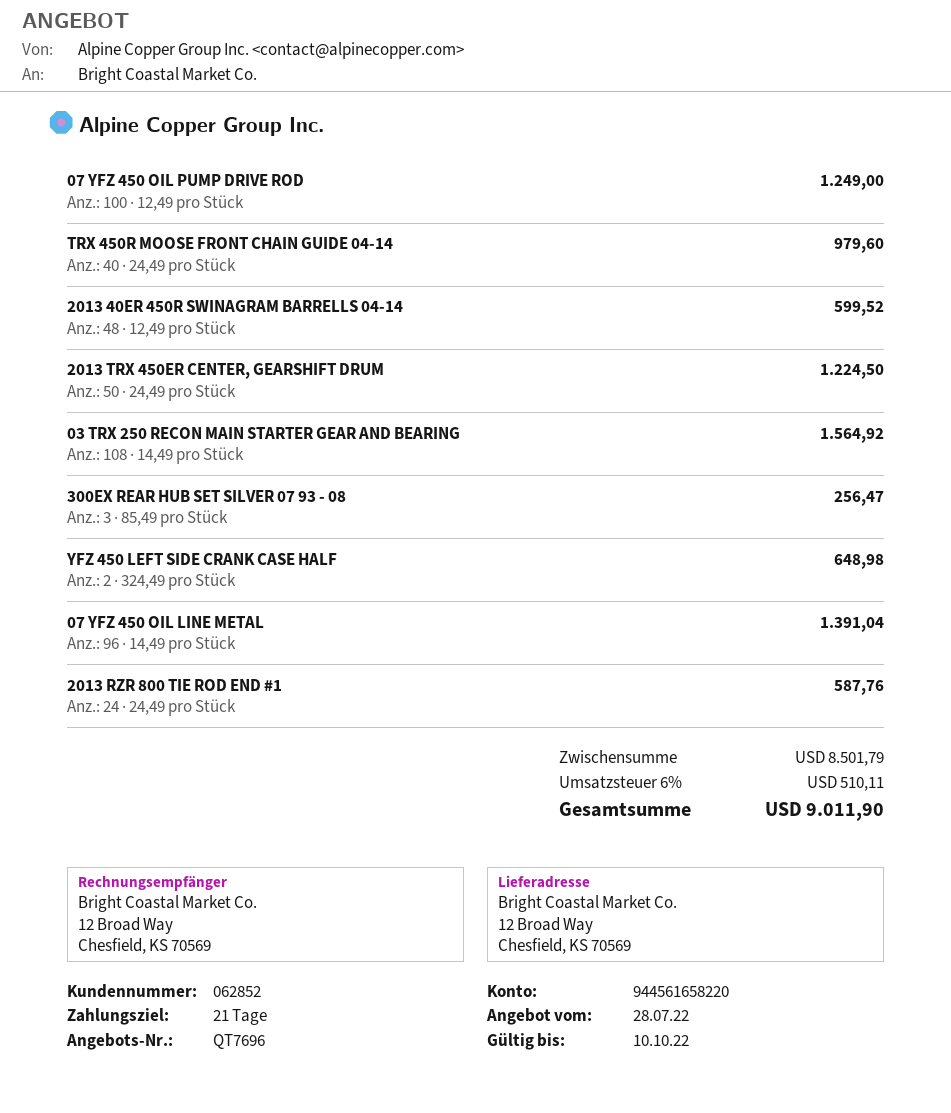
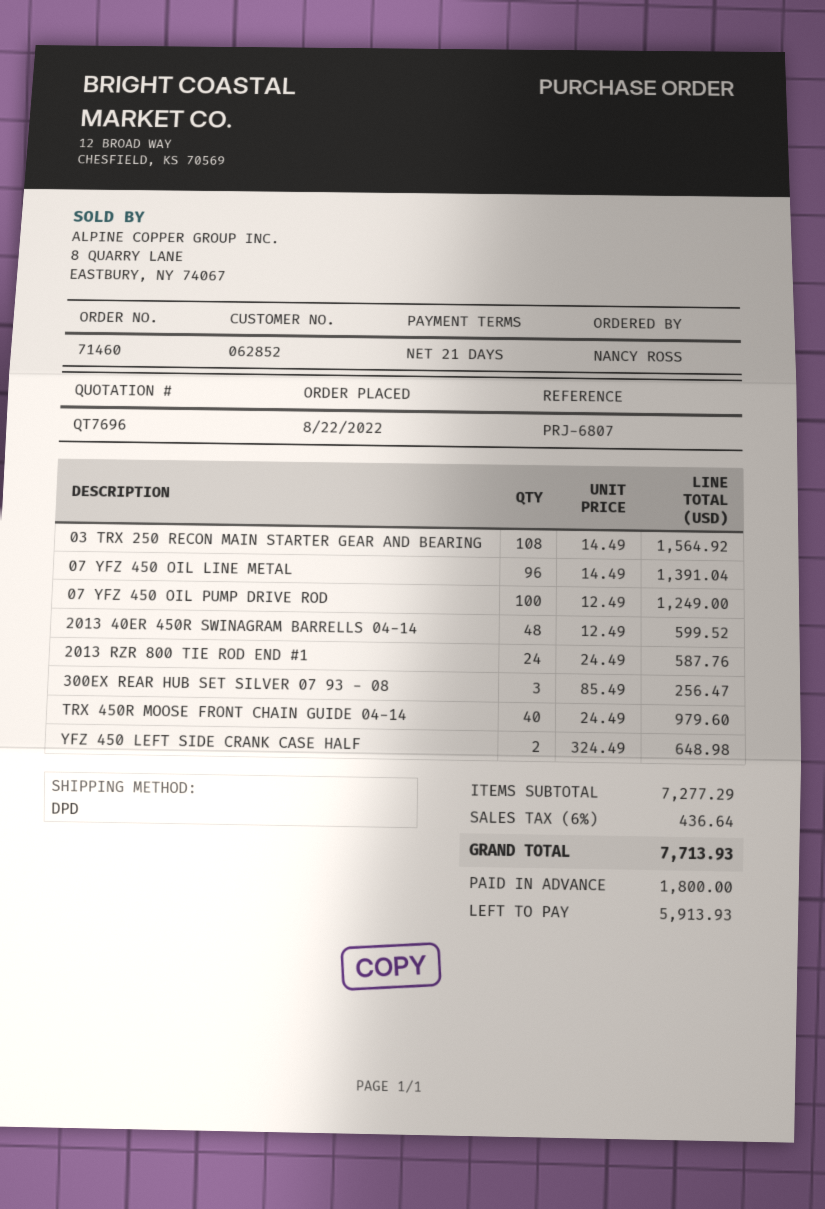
2013 TRX 450ER CENTER, GEARSHIFT DRUM: 50 x 24.49 = 1224.50 -> none
subtotal: 8501.79 -> 7277.29
tax: 6% = 510.11 -> 6% = 436.64
total: 9011.90 -> 7713.93

